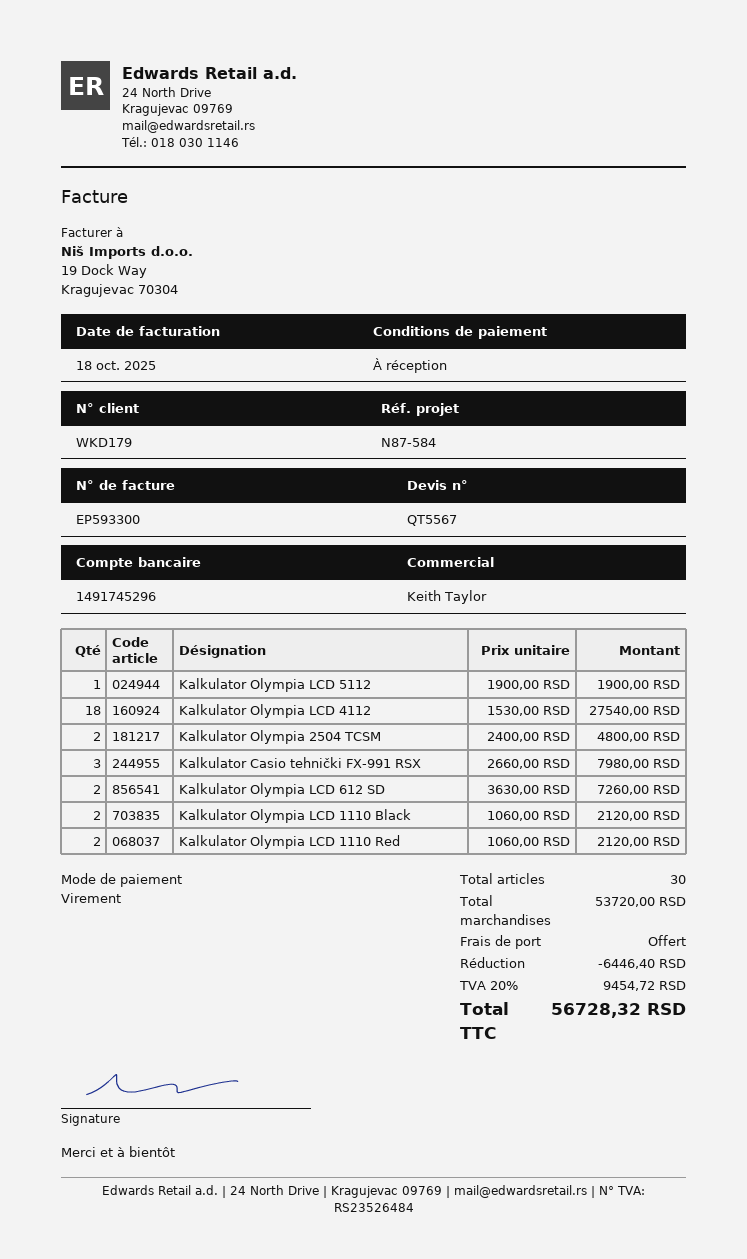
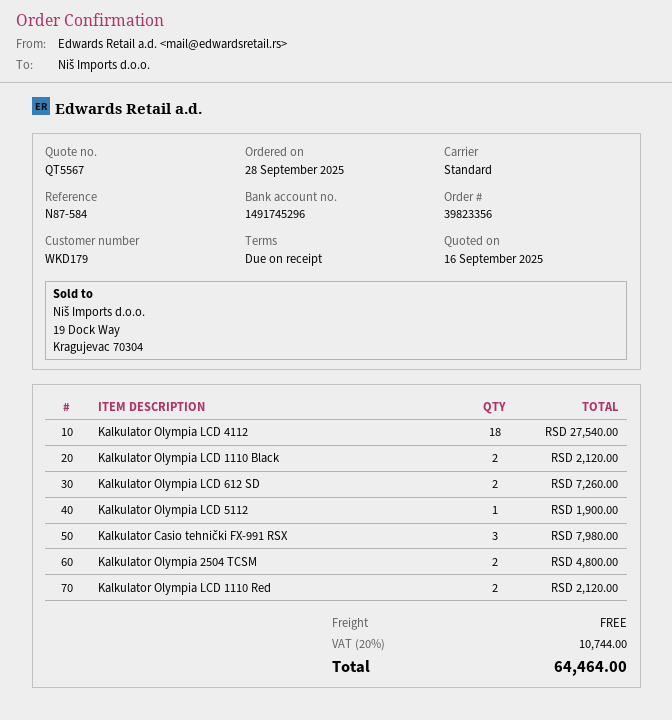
discount: 6446.40 -> none
tax: 20% = 9454.72 -> 20% = 10744.00
total: 56728.32 -> 64464.00

